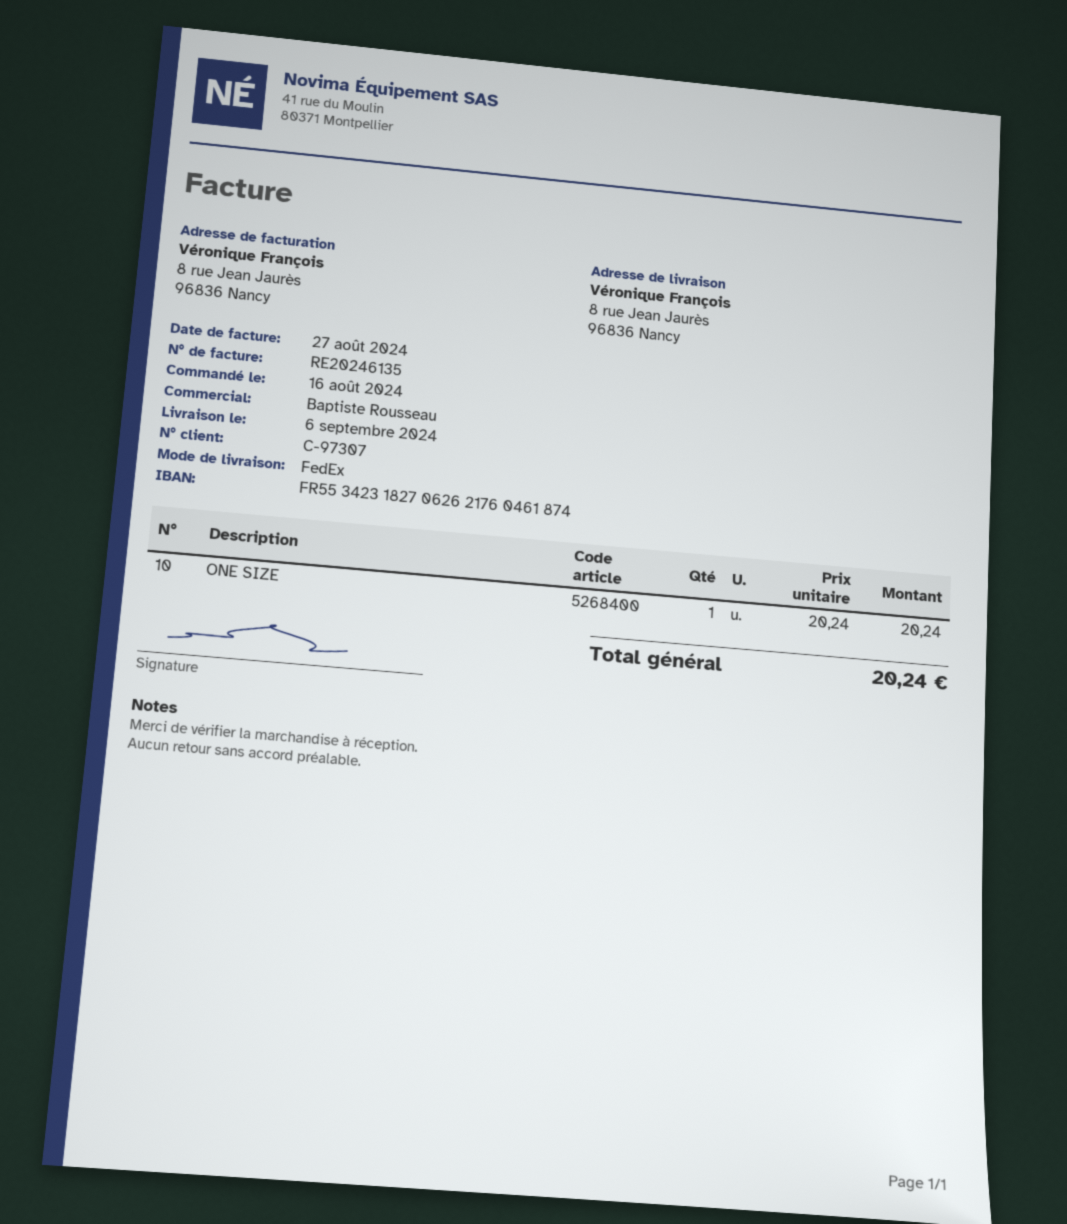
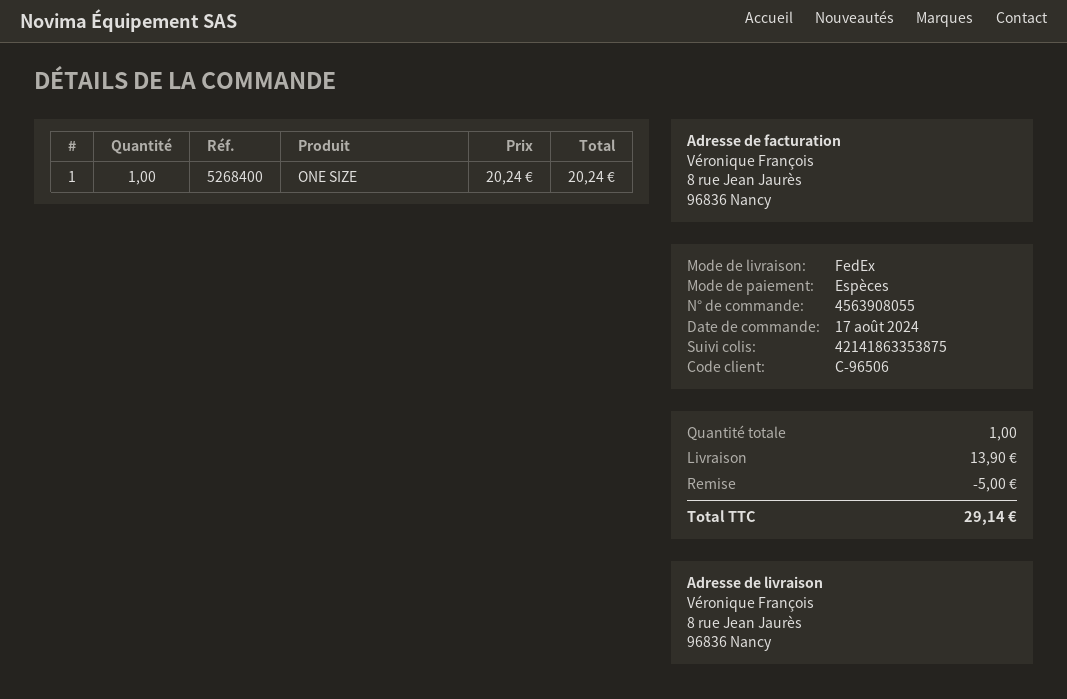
order date: 2024-08-16 -> 2024-08-17
customer number: C-97307 -> C-96506
discount: none -> 5.00
shipping: none -> 13.90
total: 20.24 -> 29.14

